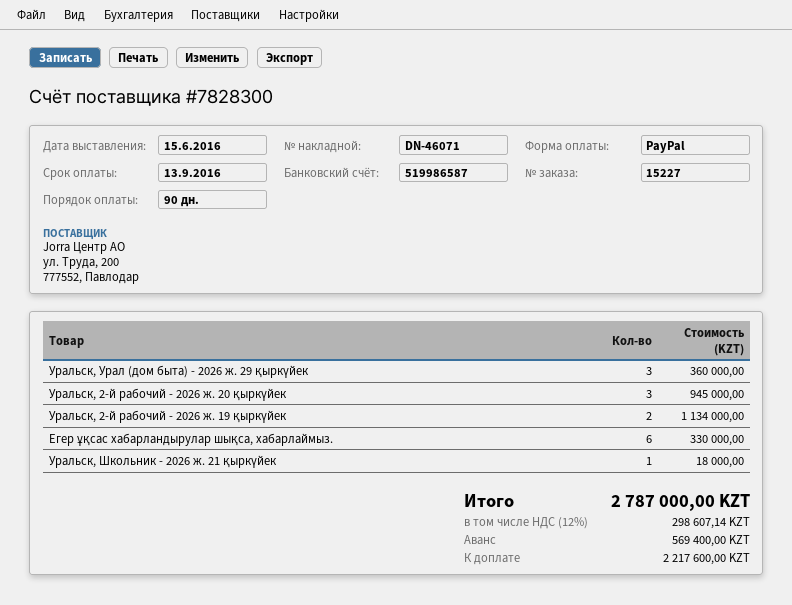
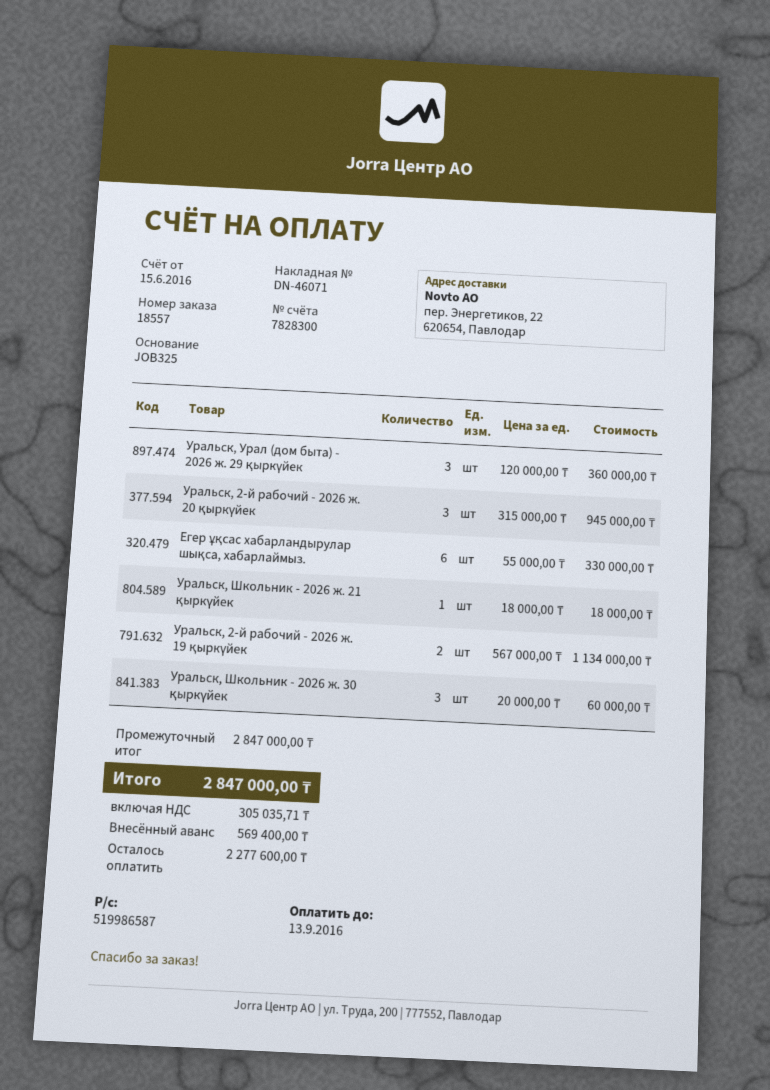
order number: 15227 -> 18557
Уральск, Школьник - 2026 ж. 30 қыркүйек: none -> 3 for 60000.00
tax: 298607.14 -> 305035.71
total: 2787000.00 -> 2847000.00
balance: 2217600.00 -> 2277600.00

